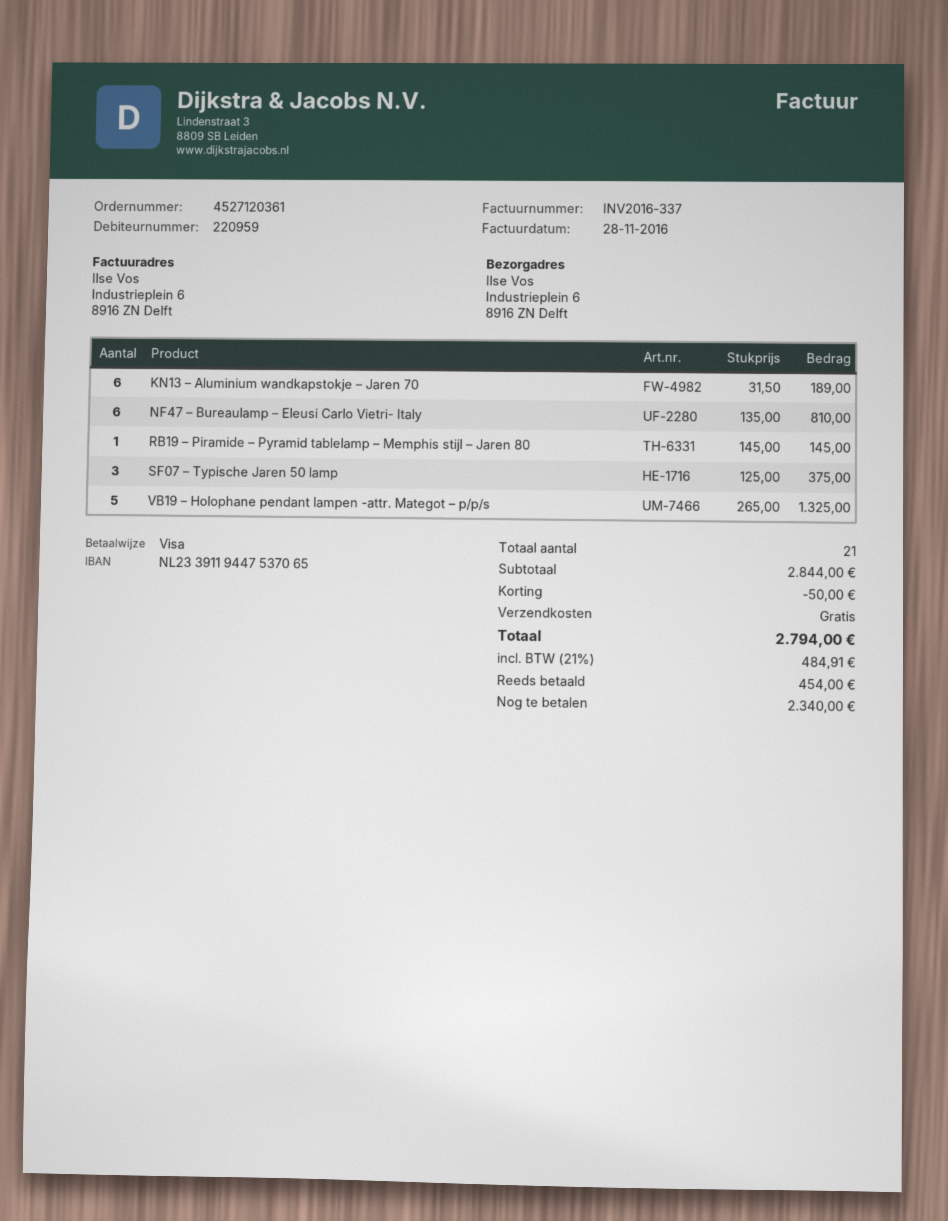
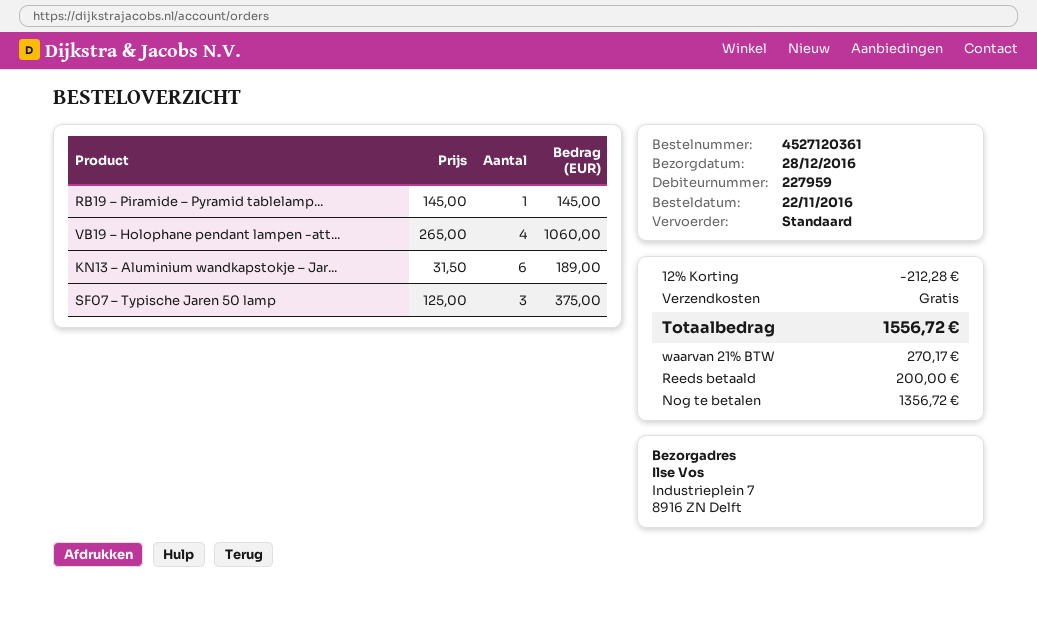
customer number: 220959 -> 227959
ship to: Industrieplein 6, 8916 ZN Delft -> Industrieplein 7, 8916 ZN Delft
NF47 – Bureaulamp – Eleusi Carlo Vietri- Italy: 6 x 135.00 = 810.00 -> none
VB19 – Holophane pendant lampen -attr. Mategot – p/p/s: 5 x 265.00 = 1325.00 -> 4 x 265.00 = 1060.00
discount: 50.00 -> 212.28
tax: 21% = 484.91 -> 21% = 270.17
total: 2794.00 -> 1556.72
deposit: 454.00 -> 200.00
balance: 2340.00 -> 1356.72

